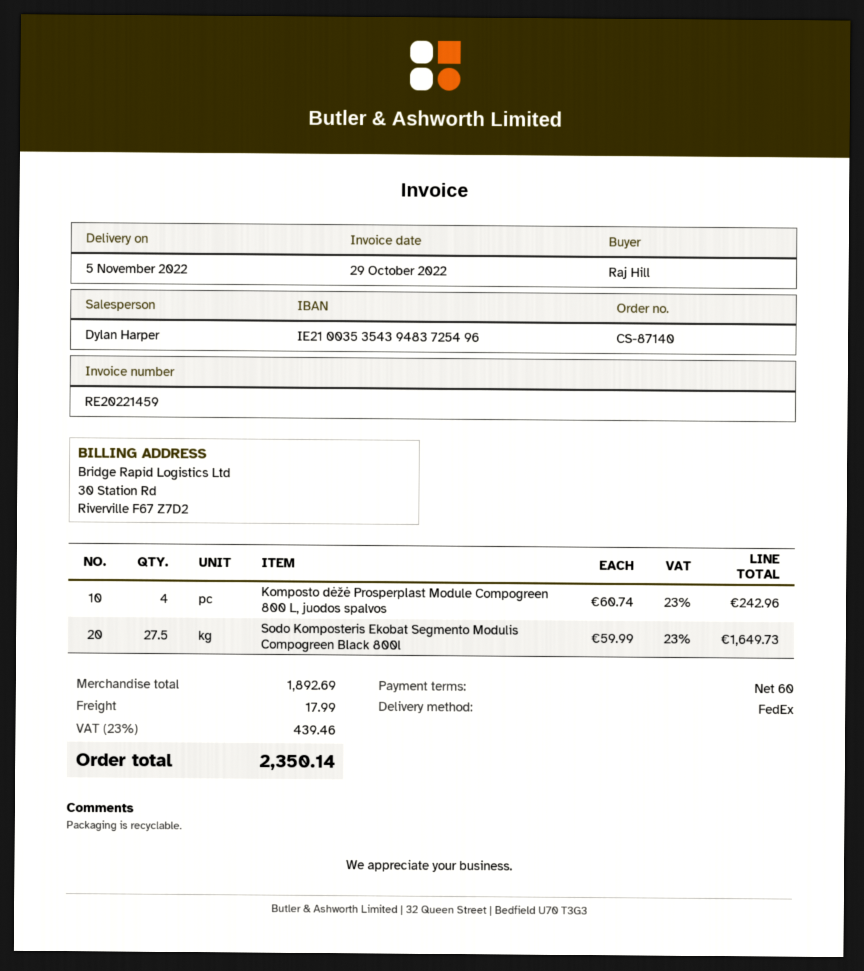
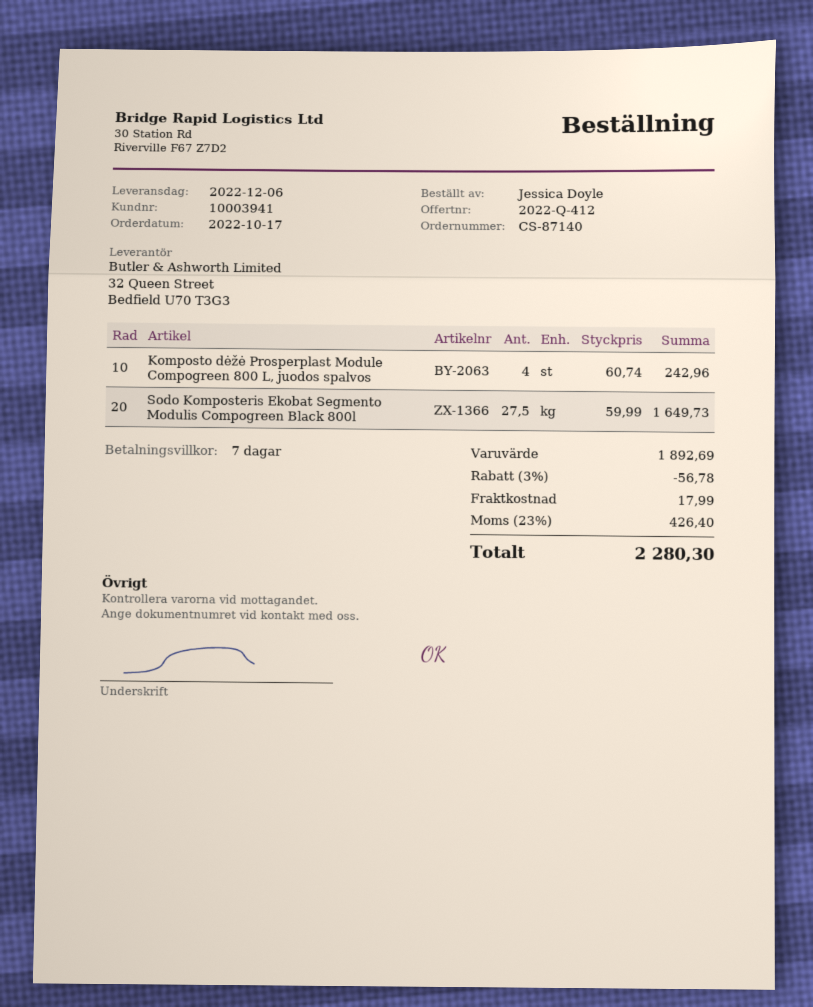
delivery date: 2022-11-05 -> 2022-12-06
payment terms: 60 days -> 7 days
ordered by: Raj Hill -> Jessica Doyle
discount: none -> 3% = 56.78
tax: 23% = 439.46 -> 23% = 426.40
total: 2350.14 -> 2280.30

